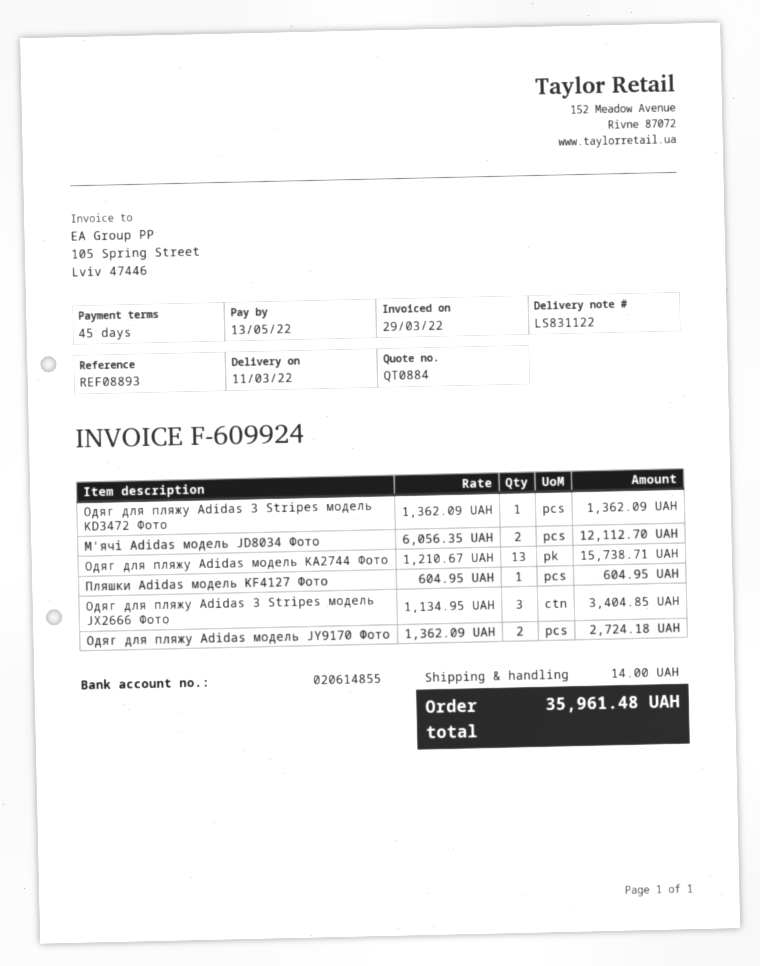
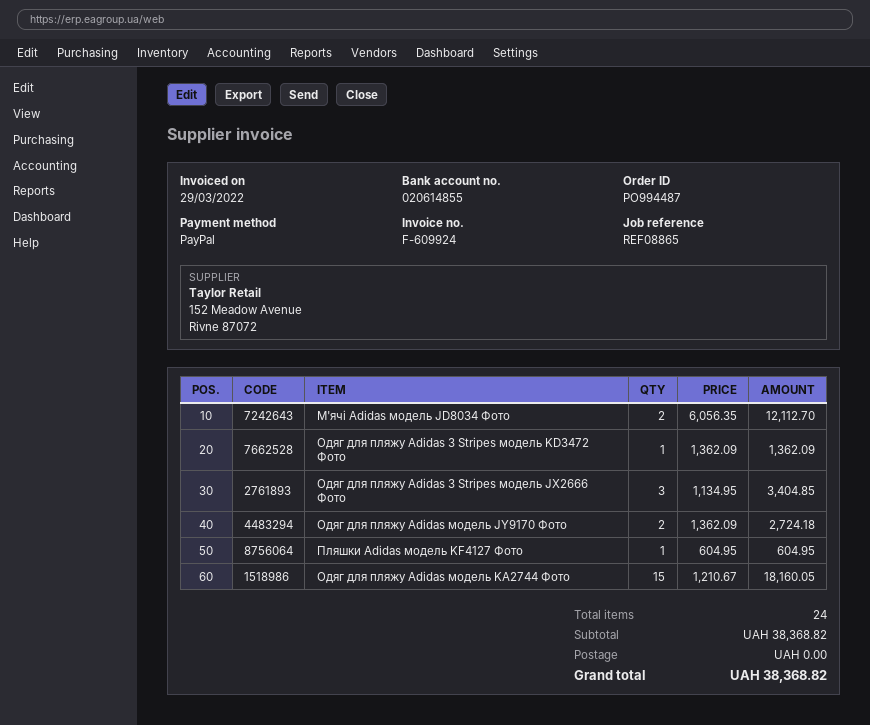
reference: REF08893 -> REF08865
Одяг для пляжу Adidas модель KA2744 Фото: 13 x 1210.67 = 15738.71 -> 15 x 1210.67 = 18160.05
shipping: 14.00 -> 0.00
total: 35961.48 -> 38368.82

